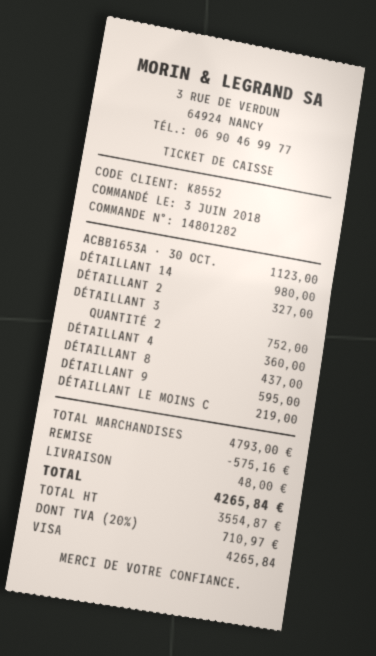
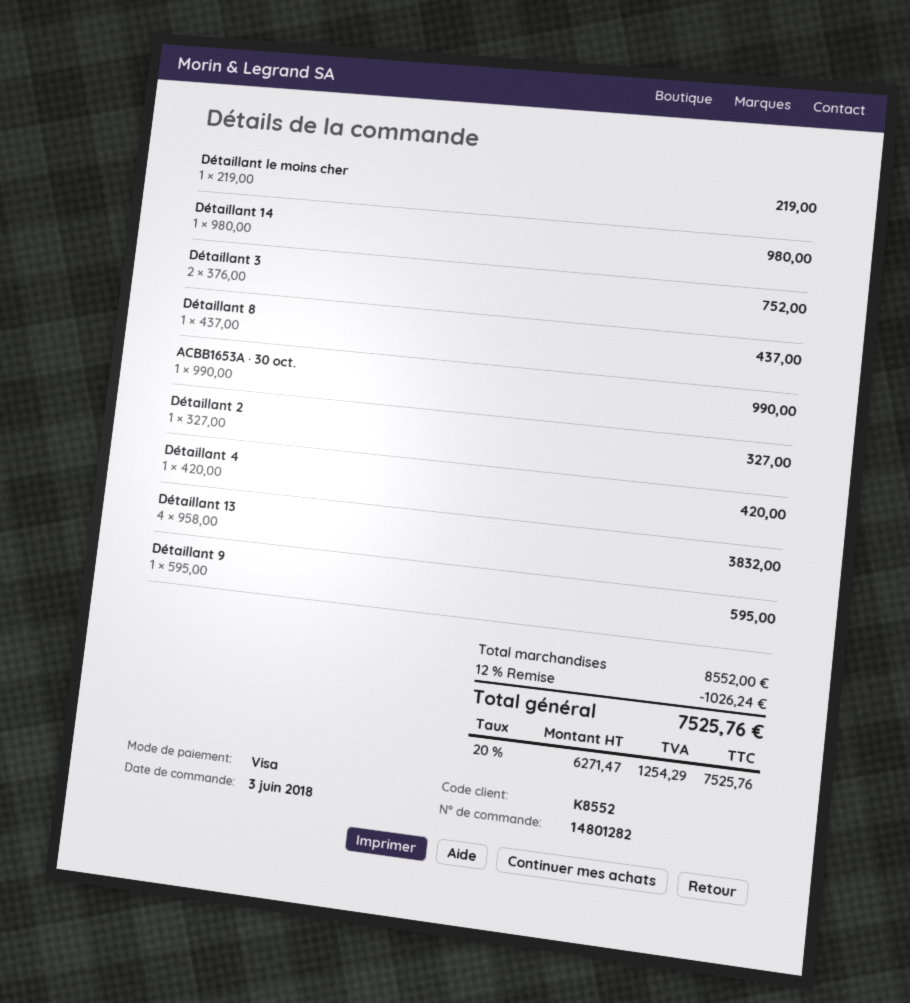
ACBB1653A · 30 OCT.: 1 for 1123.00 -> 1 for 990.00
DÉTAILLANT 4: 1 for 360.00 -> 1 for 420.00
Détaillant 13: none -> 4 for 3832.00
subtotal: 4793.00 -> 8552.00
discount: 575.16 -> 1026.24
shipping: 48.00 -> none
net: 3554.87 -> 6271.47
tax: 20% = 710.97 -> 20% = 1254.29
total: 4265.84 -> 7525.76

